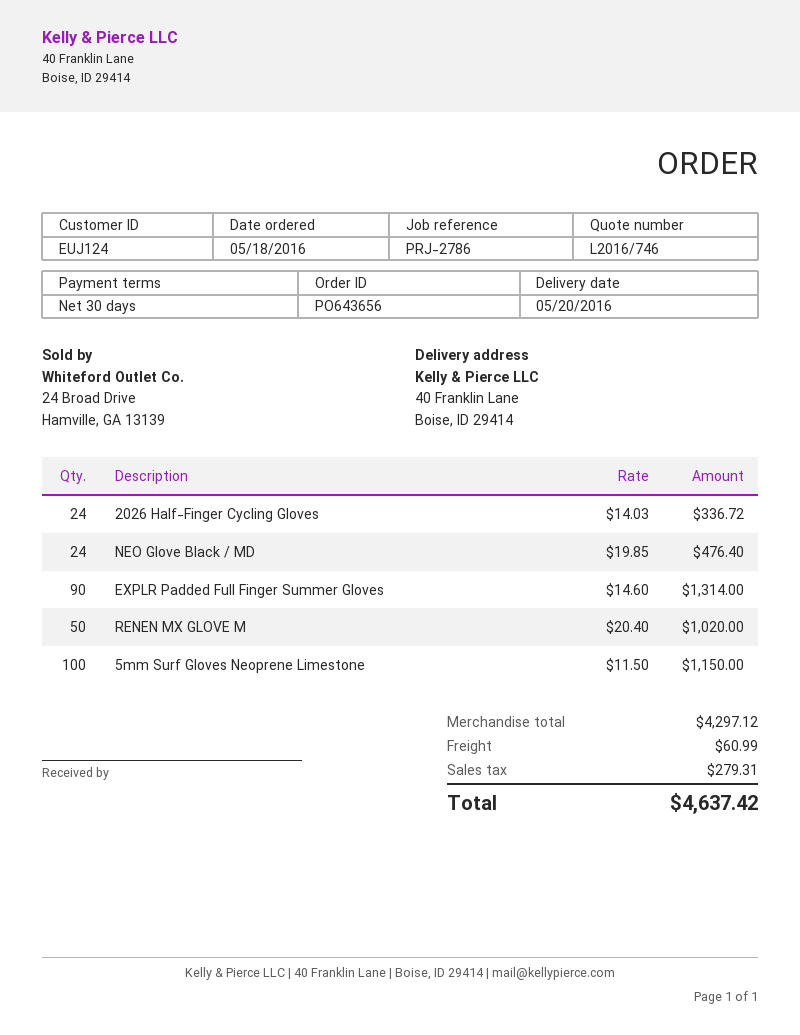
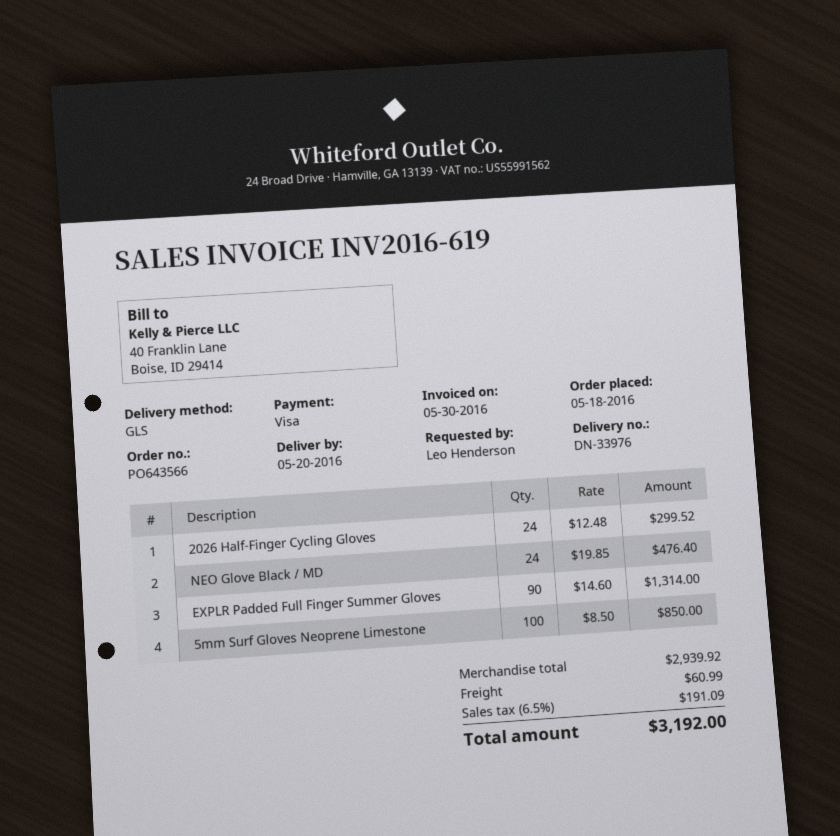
order number: PO643656 -> PO643566
2026 Half-Finger Cycling Gloves: 24 x 14.03 = 336.72 -> 24 x 12.48 = 299.52
RENEN MX GLOVE M: 50 x 20.40 = 1020.00 -> none
5mm Surf Gloves Neoprene Limestone: 100 x 11.50 = 1150.00 -> 100 x 8.50 = 850.00
subtotal: 4297.12 -> 2939.92
tax: 279.31 -> 191.09
total: 4637.42 -> 3192.00

